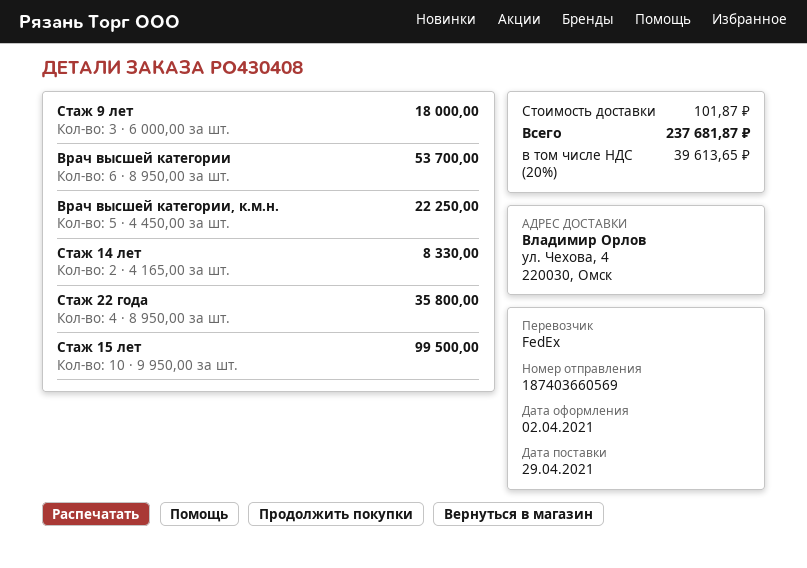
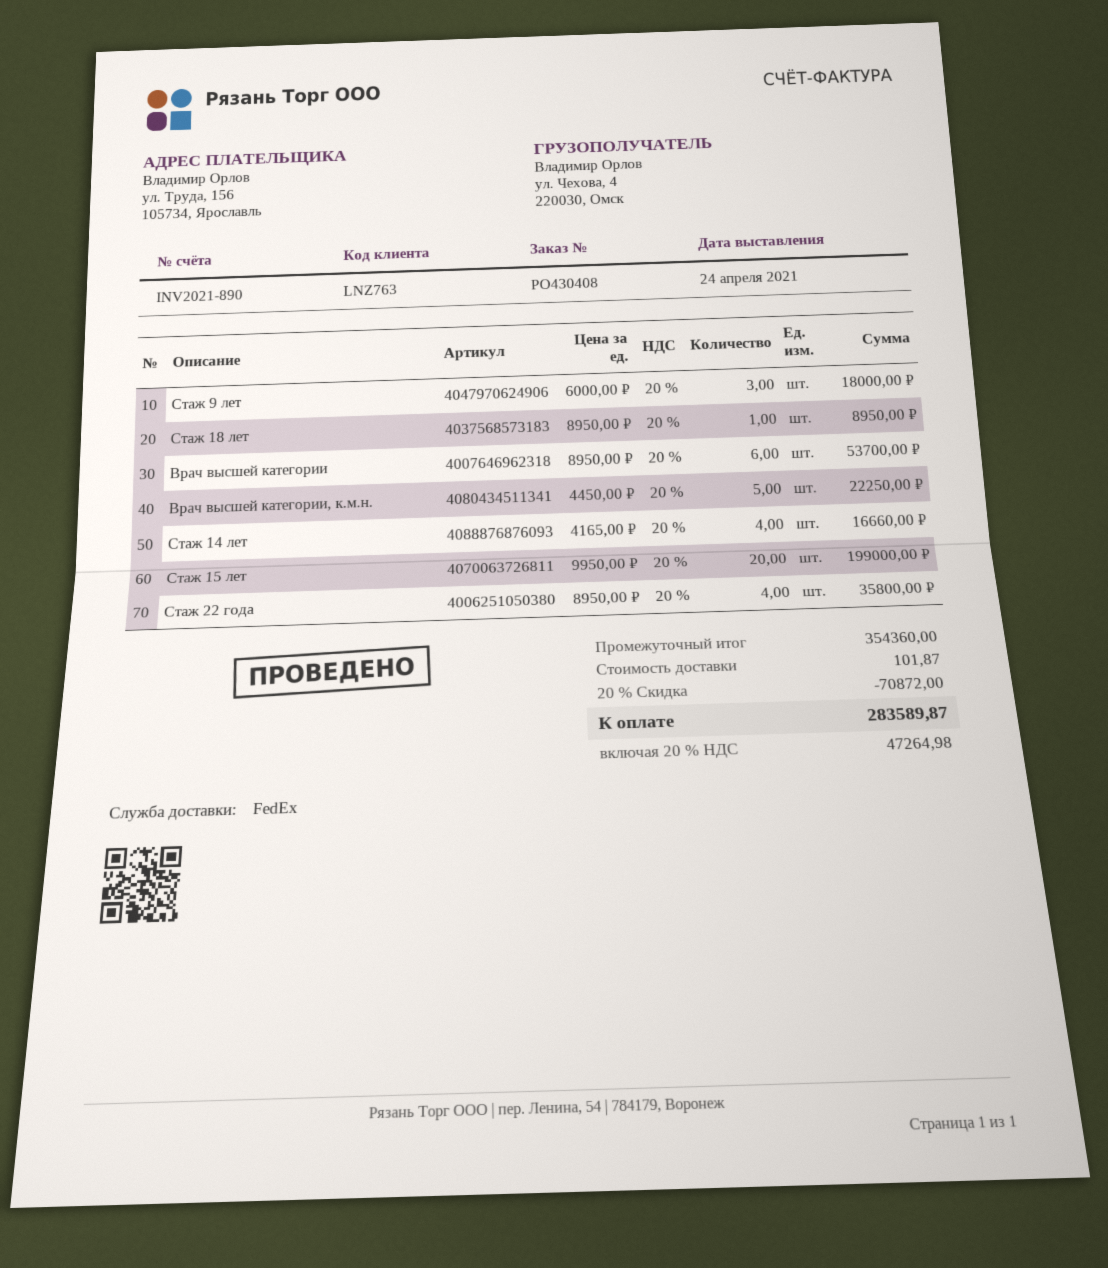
Стаж 14 лет: 2 x 4165.00 = 8330.00 -> 4 x 4165.00 = 16660.00
Стаж 15 лет: 10 x 9950.00 = 99500.00 -> 20 x 9950.00 = 199000.00
Стаж 18 лет: none -> 1 x 8950.00 = 8950.00
discount: none -> 20% = 70872.00
tax: 20% = 39613.65 -> 20% = 47264.98
total: 237681.87 -> 283589.87

